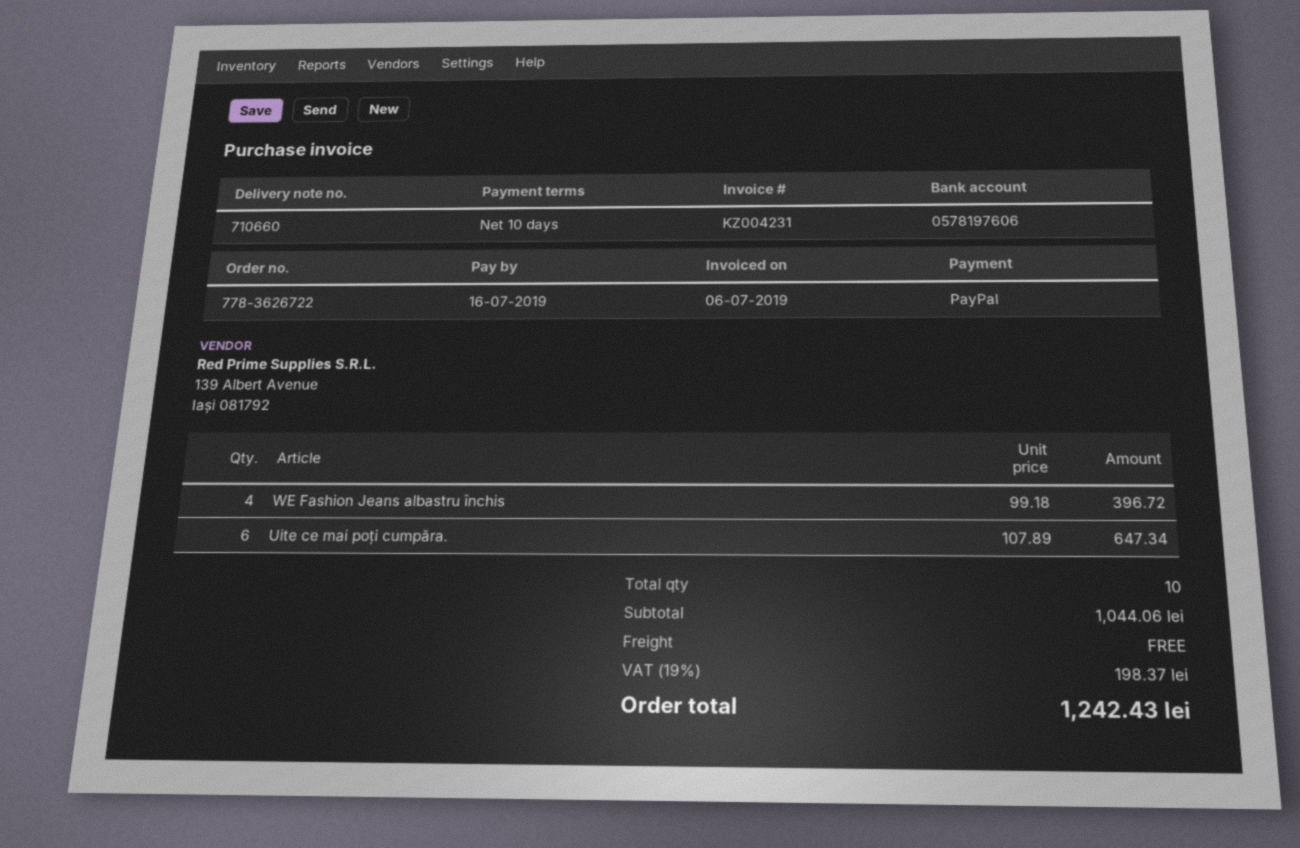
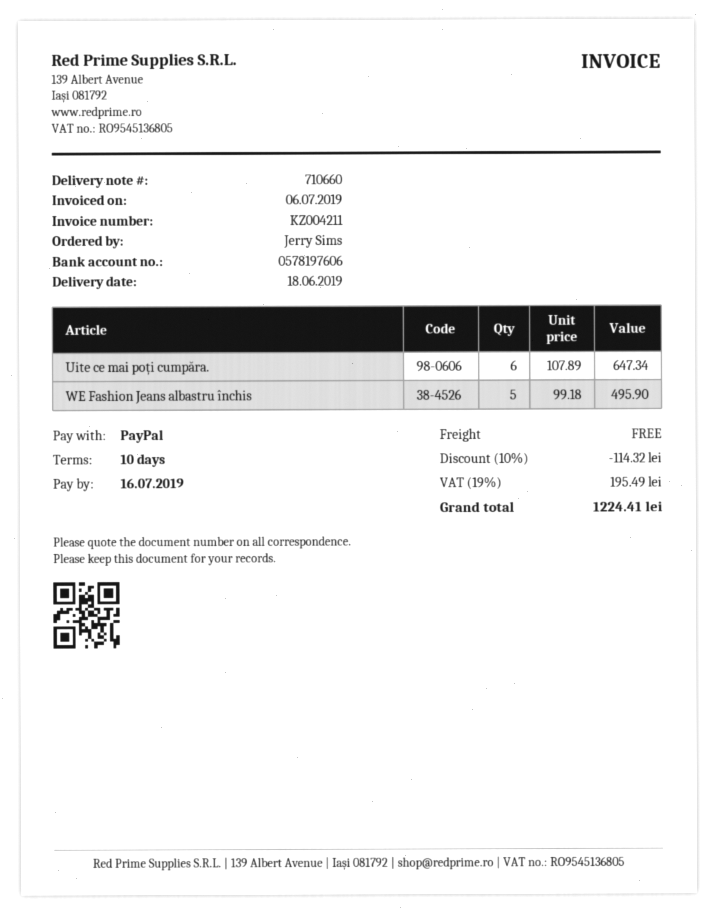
invoice number: KZ004231 -> KZ004211
WE Fashion Jeans albastru închis: 4 x 99.18 = 396.72 -> 5 x 99.18 = 495.90
discount: none -> 10% = 114.32
tax: 19% = 198.37 -> 19% = 195.49
total: 1242.43 -> 1224.41

